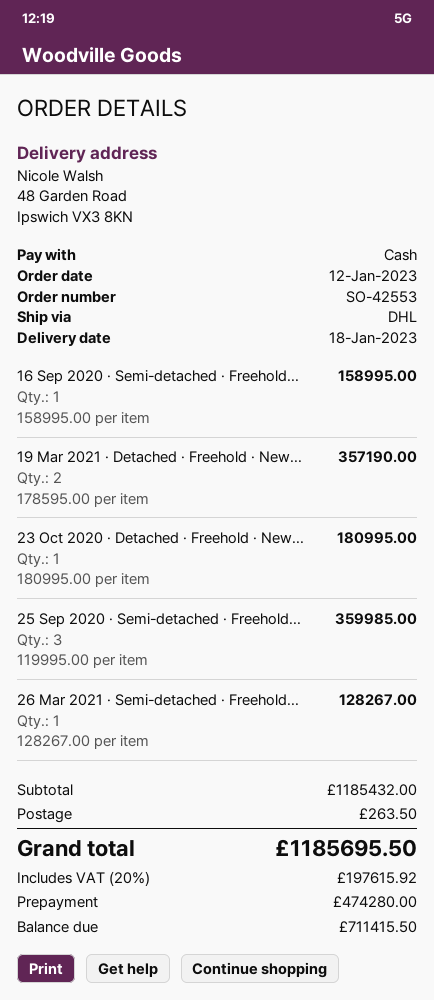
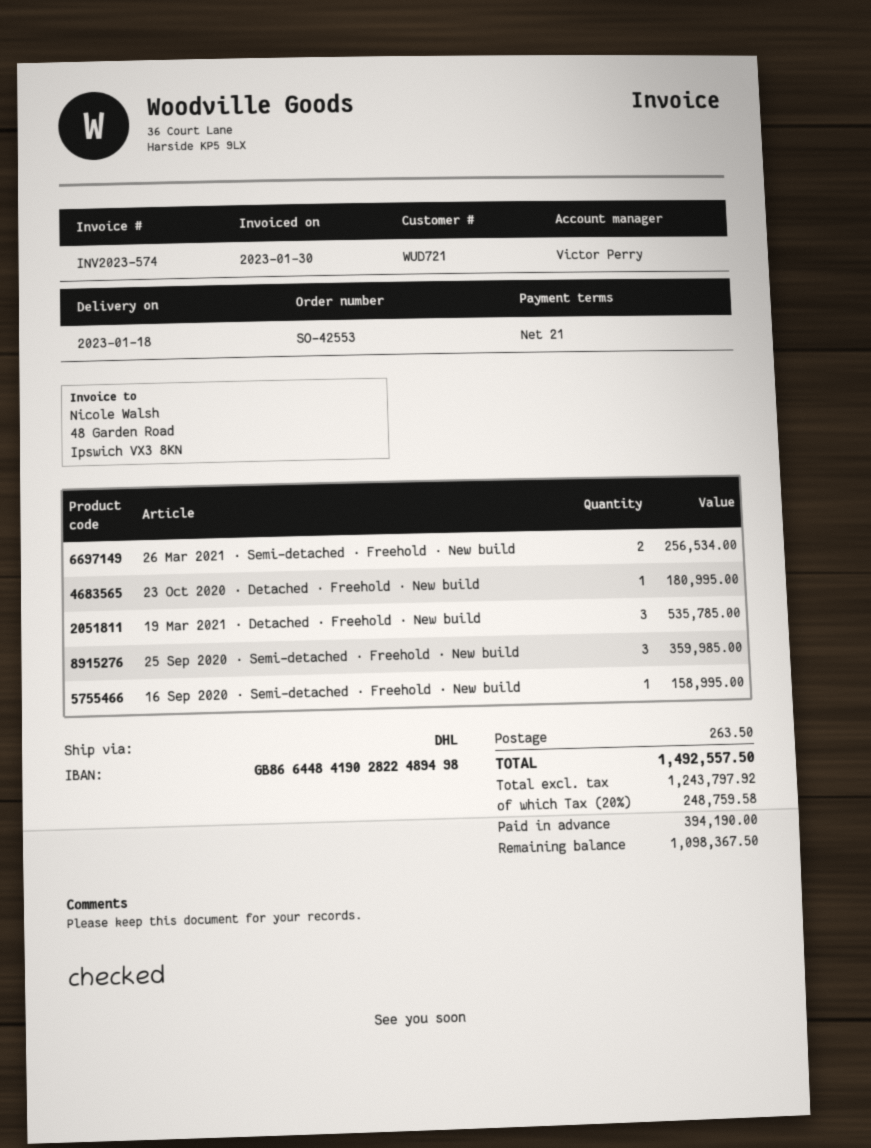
19 Mar 2021 · Detached · Freehold · New...: 2 for 357190.00 -> 3 for 535785.00
26 Mar 2021 · Semi-detached · Freehold...: 1 for 128267.00 -> 2 for 256534.00
tax: 20% = 197615.92 -> 20% = 248759.58
total: 1185695.50 -> 1492557.50
deposit: 474280.00 -> 394190.00
balance: 711415.50 -> 1098367.50

